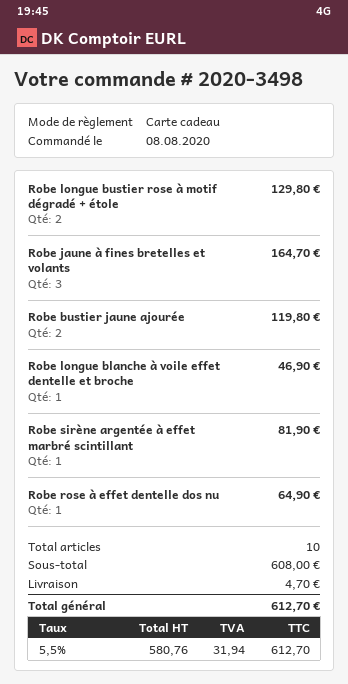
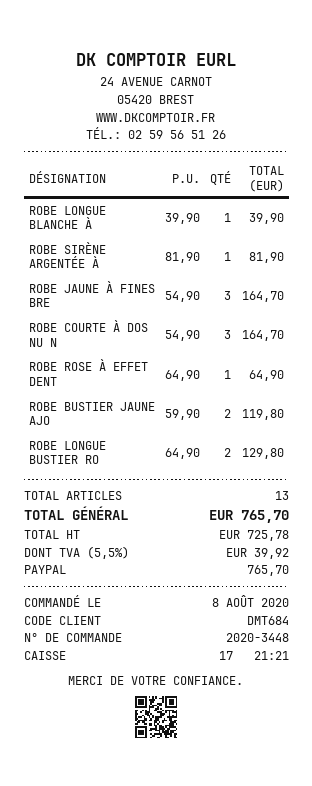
order number: 2020-3498 -> 2020-3448
payment method: gift card -> PayPal
Robe longue blanche à voile effet dentelle et broche: 1 for 46.90 -> 1 for 39.90
ROBE COURTE À DOS NU N: none -> 3 for 164.70
total quantity: 10 -> 13
shipping: 4.70 -> none
net: 580.76 -> 725.78
tax: 5.5% = 31.94 -> 5.5% = 39.92
total: 612.70 -> 765.70

